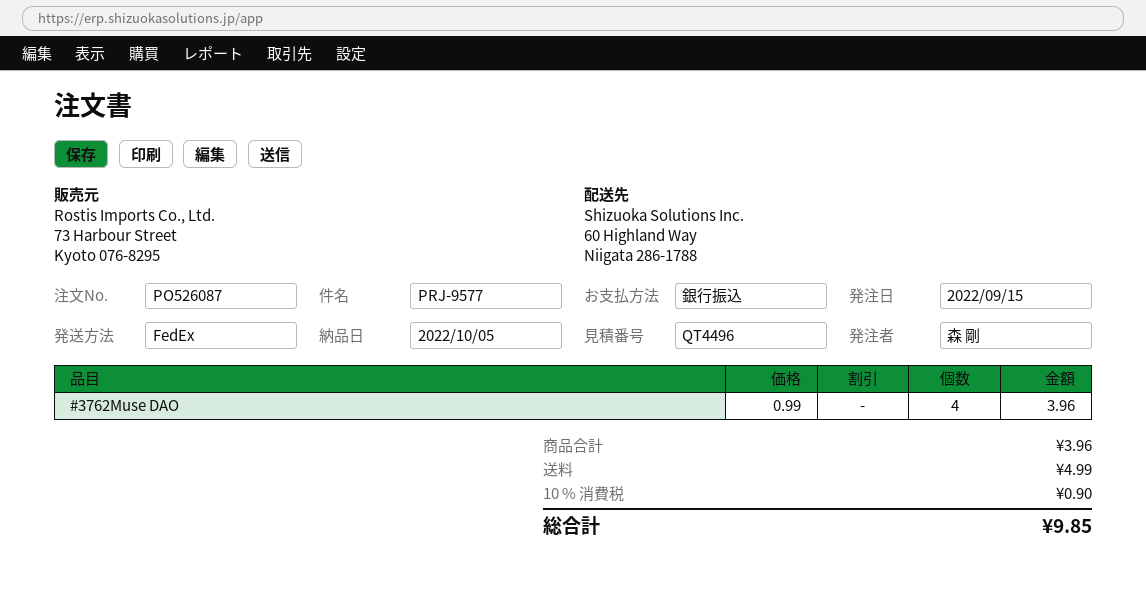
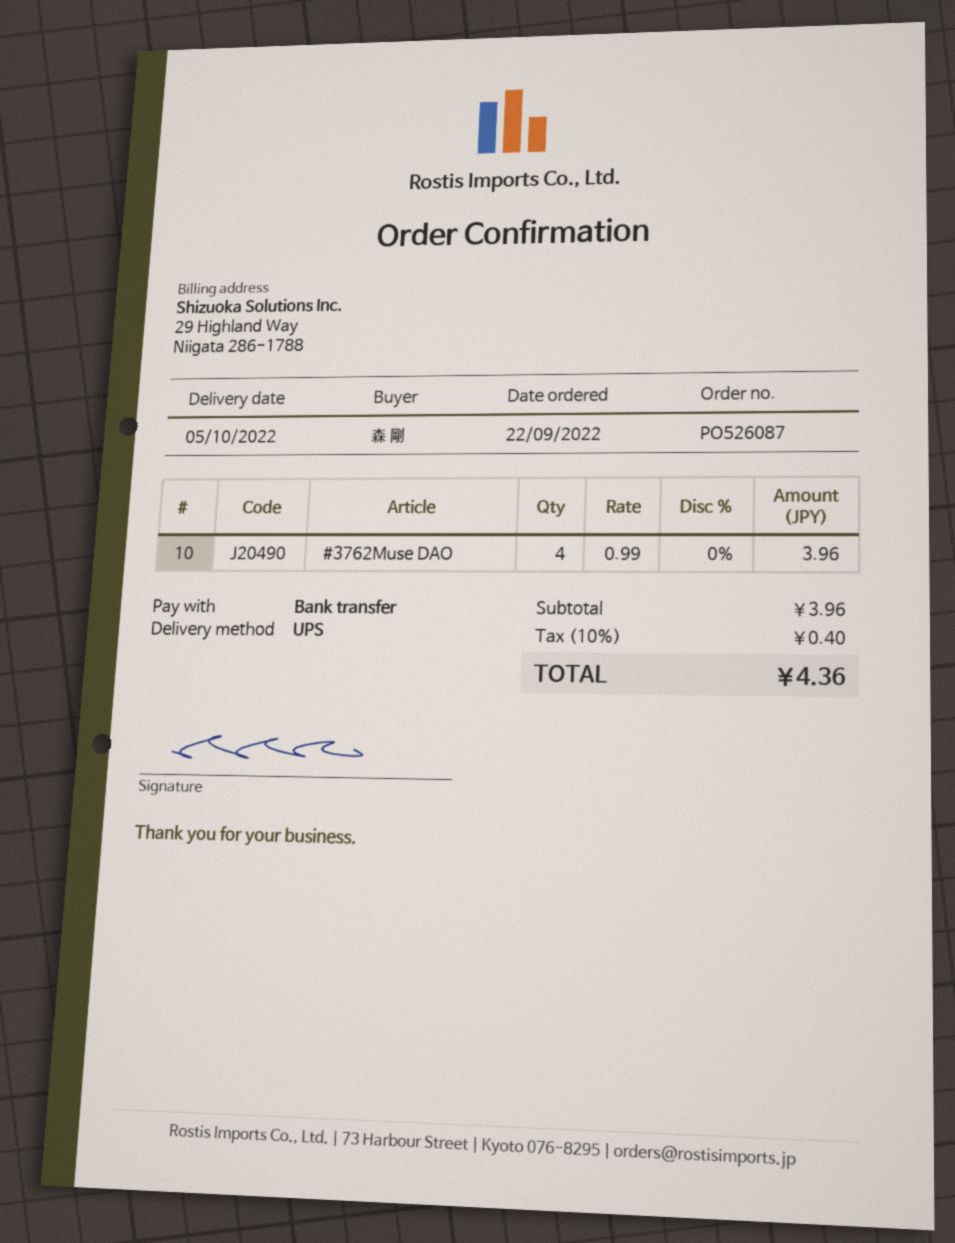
order date: 2022-09-15 -> 2022-09-22
shipping method: FedEx -> UPS
shipping: 4.99 -> none
tax: 10% = 0.90 -> 10% = 0.40
total: 9.85 -> 4.36

